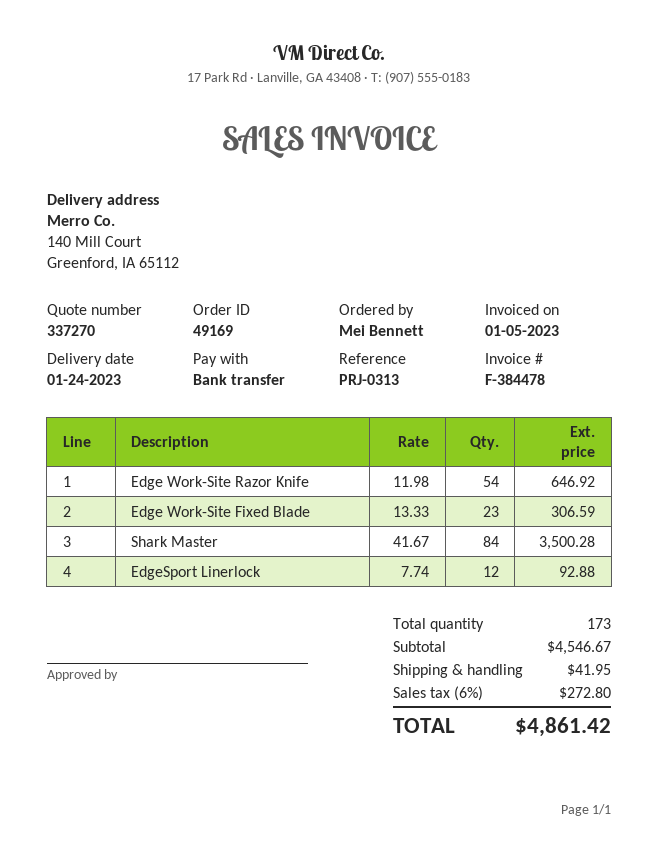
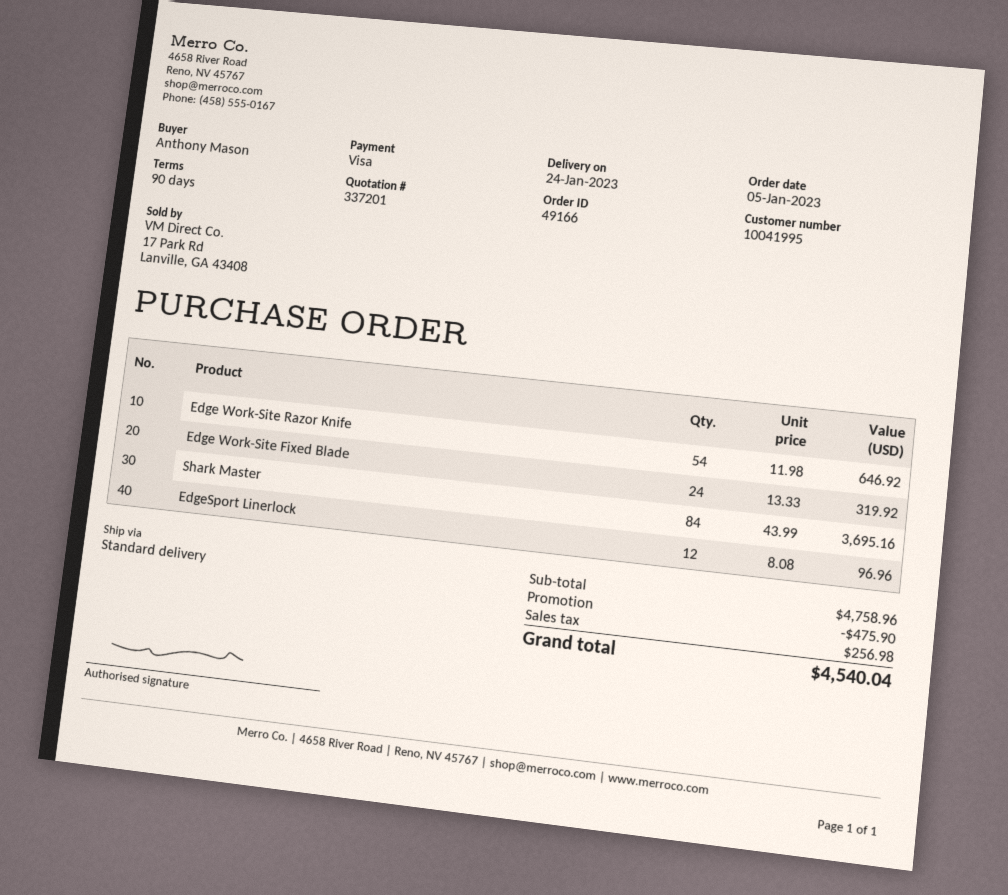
quote number: 337270 -> 337201
order number: 49169 -> 49166
ordered by: Mei Bennett -> Anthony Mason
payment method: bank transfer -> Visa
Edge Work-Site Fixed Blade: 23 x 13.33 = 306.59 -> 24 x 13.33 = 319.92
Shark Master: 84 x 41.67 = 3500.28 -> 84 x 43.99 = 3695.16
EdgeSport Linerlock: 12 x 7.74 = 92.88 -> 12 x 8.08 = 96.96
subtotal: 4546.67 -> 4758.96
discount: none -> 475.90
shipping: 41.95 -> none
tax: 272.80 -> 256.98
total: 4861.42 -> 4540.04

